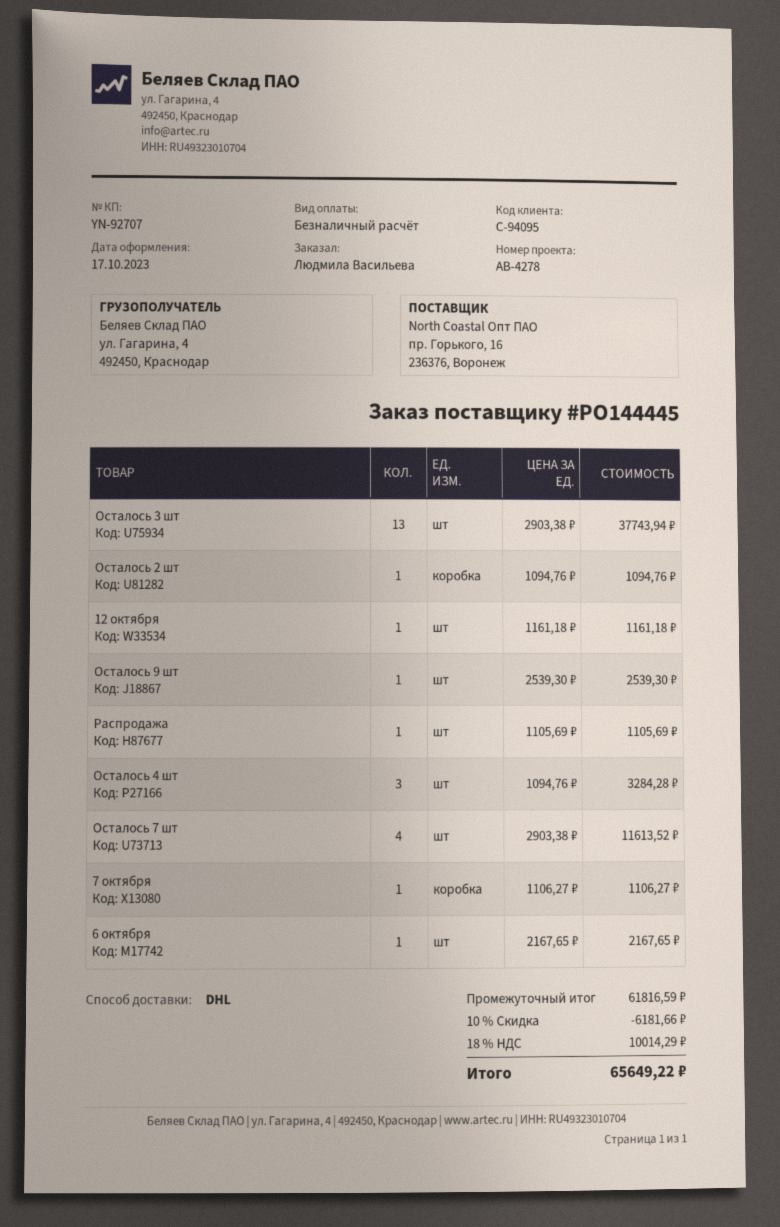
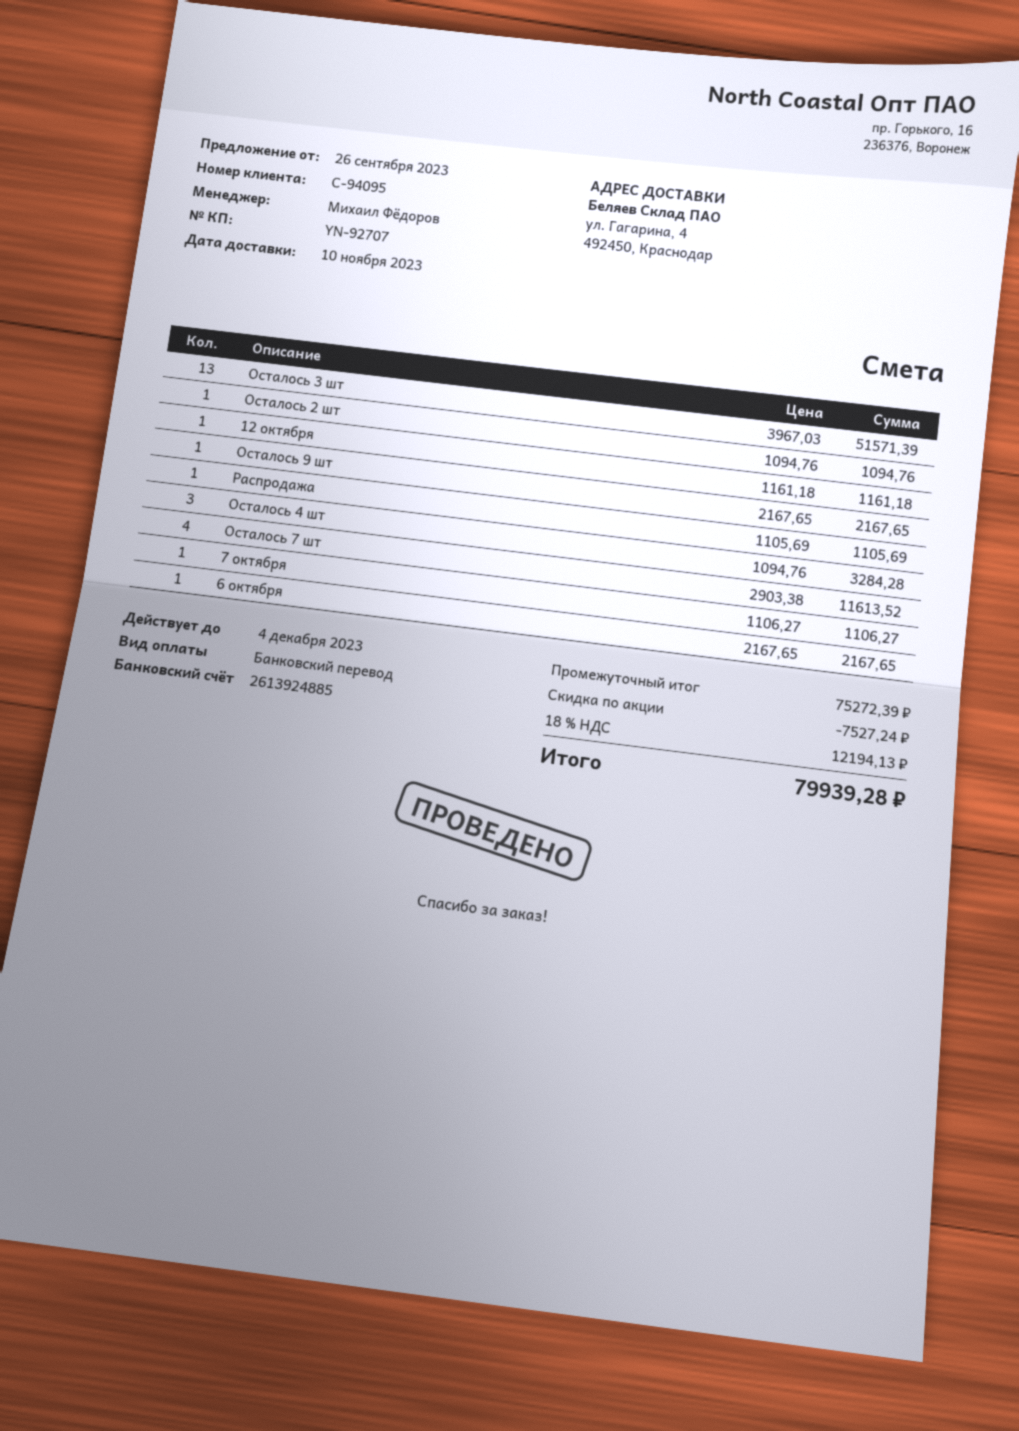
Осталось 3 шт: 13 x 2903.38 = 37743.94 -> 13 x 3967.03 = 51571.39
Осталось 9 шт: 1 x 2539.30 = 2539.30 -> 1 x 2167.65 = 2167.65
subtotal: 61816.59 -> 75272.39
discount: 6181.66 -> 7527.24
tax: 18% = 10014.29 -> 18% = 12194.13
total: 65649.22 -> 79939.28

